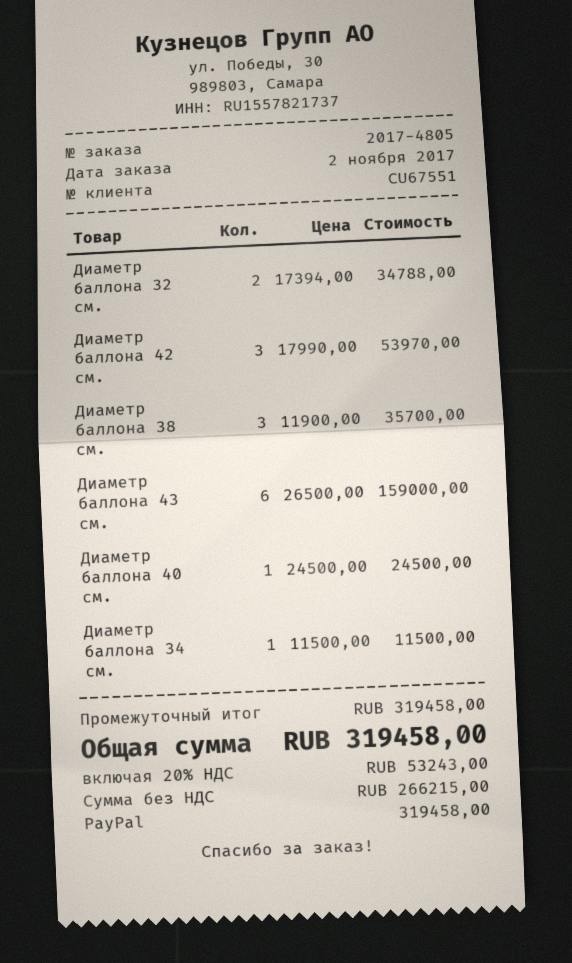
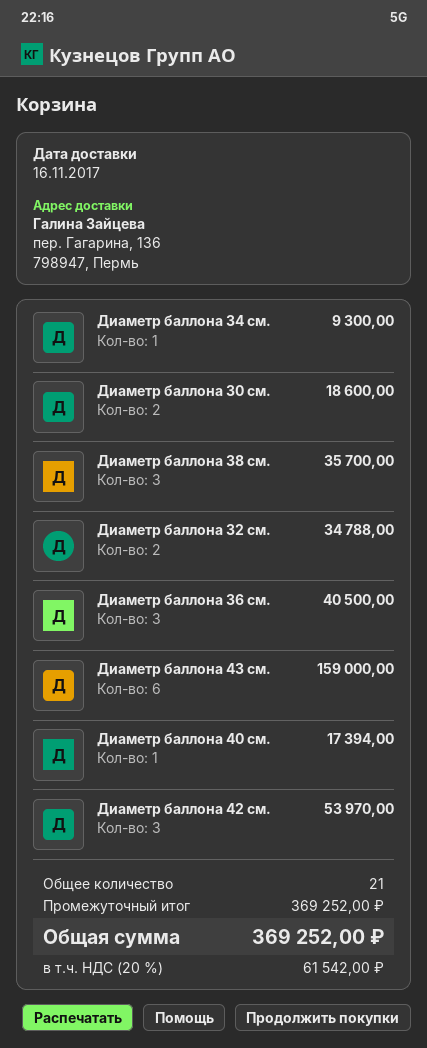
Диаметр баллона 40 см.: 1 for 24500.00 -> 1 for 17394.00
Диаметр баллона 34 см.: 1 for 11500.00 -> 1 for 9300.00
Диаметр баллона 30 см.: none -> 2 for 18600.00
Диаметр баллона 36 см.: none -> 3 for 40500.00
subtotal: 319458.00 -> 369252.00
tax: 20% = 53243.00 -> 20% = 61542.00
total: 319458.00 -> 369252.00

